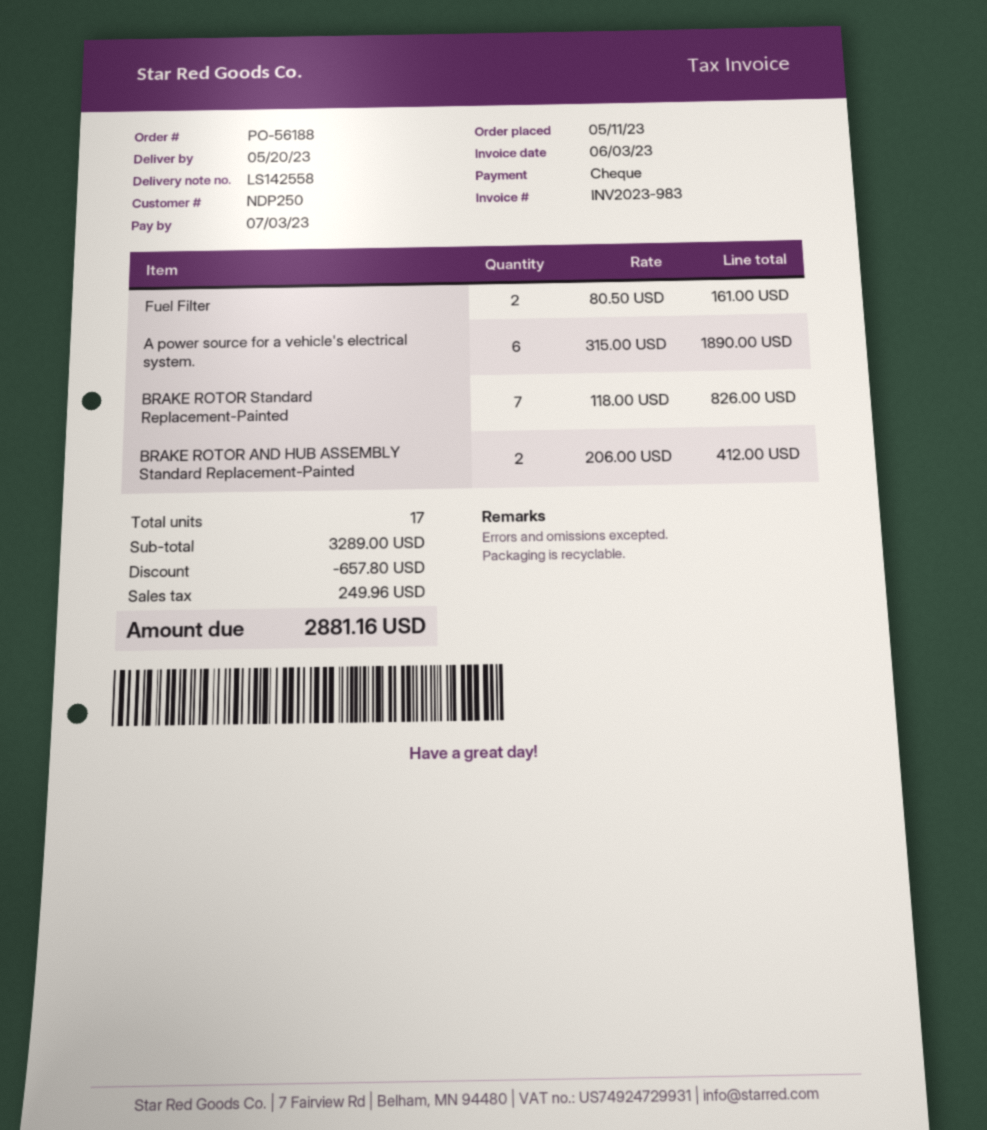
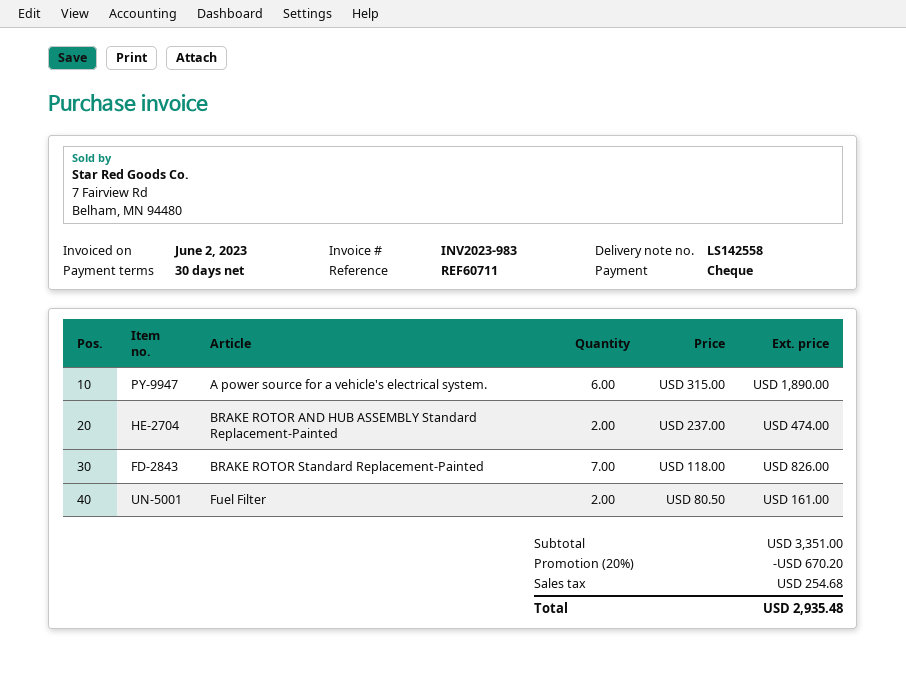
invoice date: 2023-06-03 -> 2023-06-02
BRAKE ROTOR AND HUB ASSEMBLY Standard Replacement-Painted: 2 x 206.00 = 412.00 -> 2 x 237.00 = 474.00
subtotal: 3289.00 -> 3351.00
discount: 657.80 -> 670.20
tax: 249.96 -> 254.68
total: 2881.16 -> 2935.48

